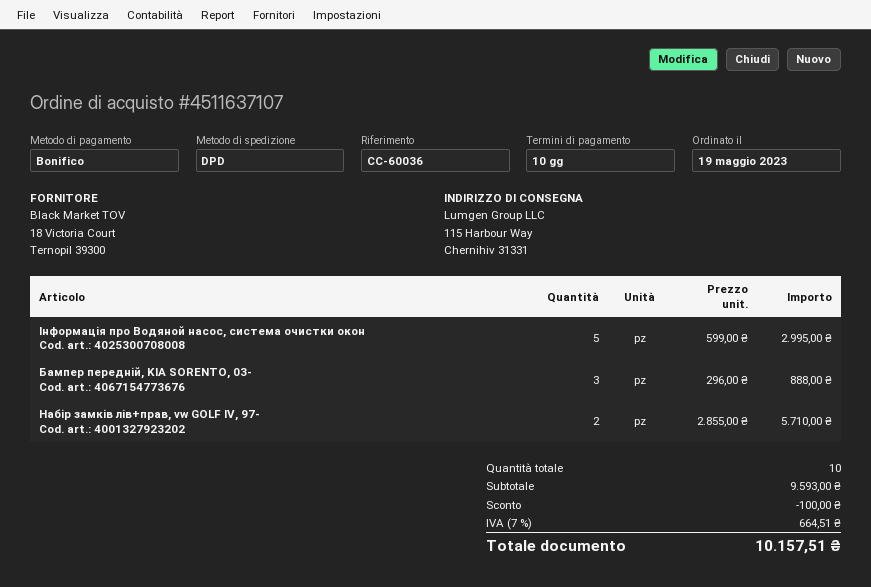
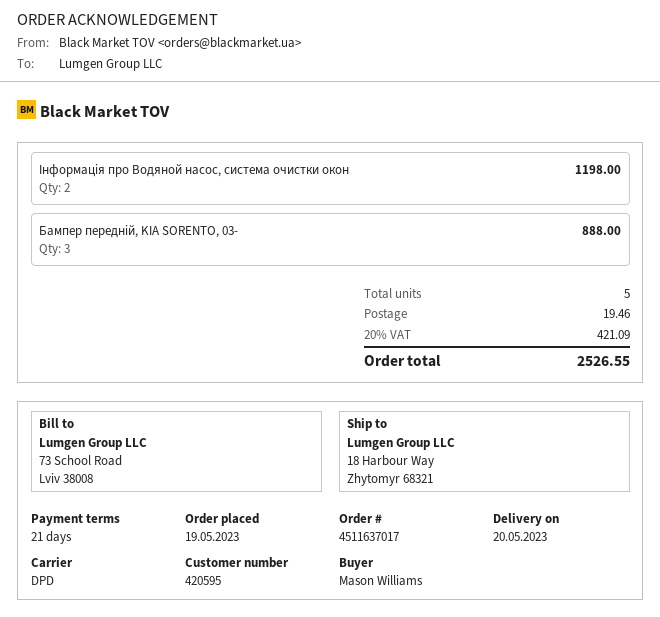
order number: 4511637107 -> 4511637017
payment terms: 10 days -> 21 days
ship to: 115 Harbour Way, Chernihiv 31331 -> 18 Harbour Way, Zhytomyr 68321
Інформація про Водяной насос, система очистки окон: 5 for 2995.00 -> 2 for 1198.00
Набір замків лів+прав, vw GOLF IV, 97-: 2 for 5710.00 -> none
total quantity: 10 -> 5
discount: 100.00 -> none
shipping: none -> 19.46
tax: 7% = 664.51 -> 20% = 421.09
total: 10157.51 -> 2526.55

